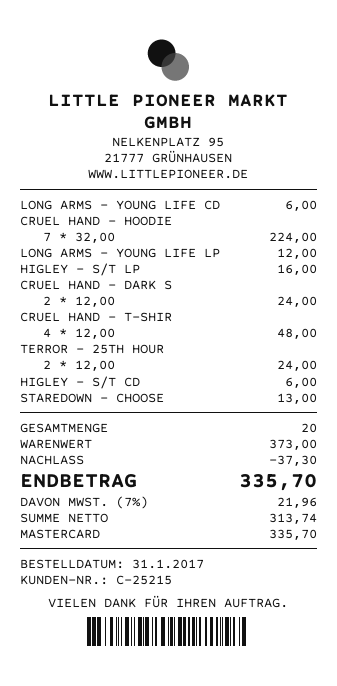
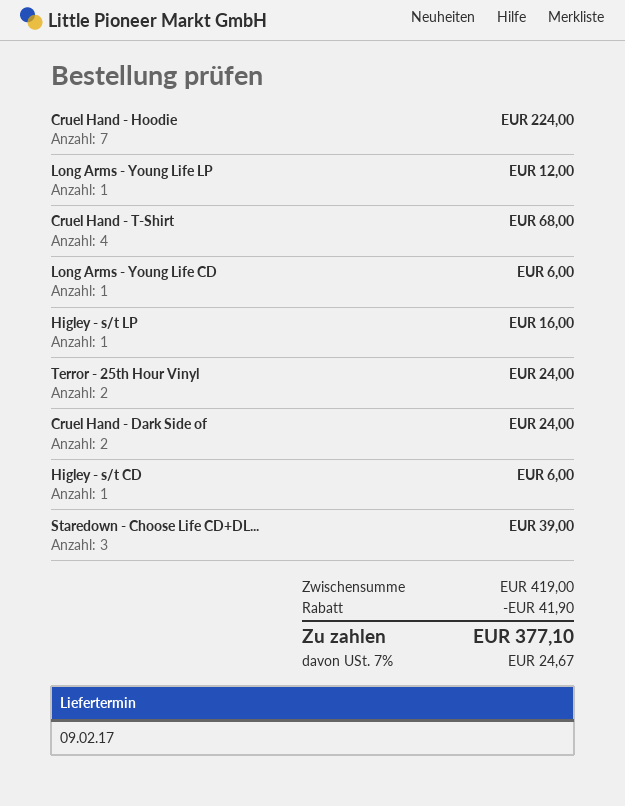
CRUEL HAND - T-SHIR: 4 for 48.00 -> 4 for 68.00
STAREDOWN - CHOOSE: 1 for 13.00 -> 3 for 39.00
subtotal: 373.00 -> 419.00
discount: 37.30 -> 41.90
tax: 7% = 21.96 -> 7% = 24.67
total: 335.70 -> 377.10

